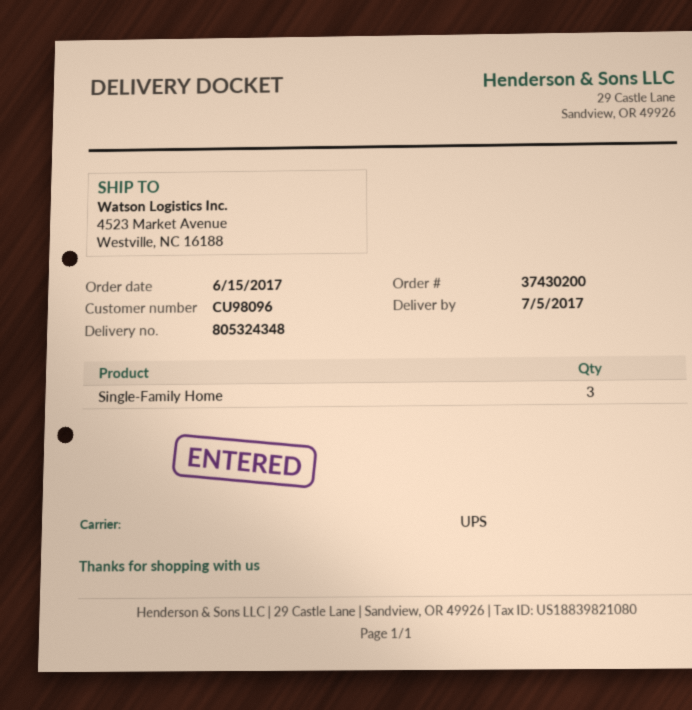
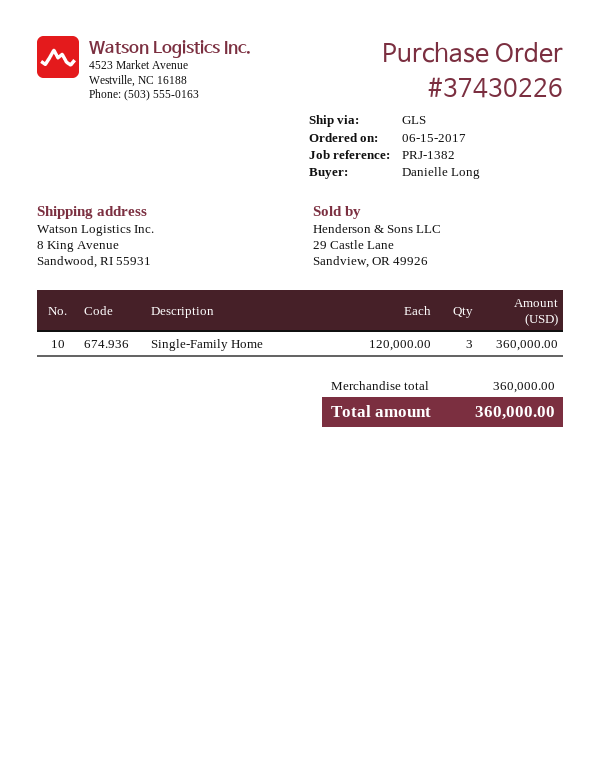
order number: 37430200 -> 37430226
shipping method: UPS -> GLS
ship to: 4523 Market Avenue, Westville, NC 16188 -> 8 King Avenue, Sandwood, RI 55931

